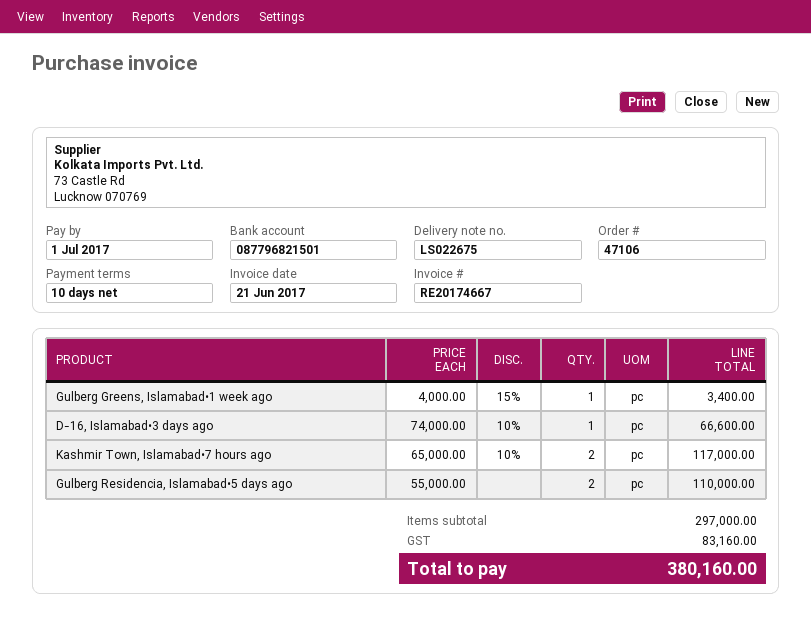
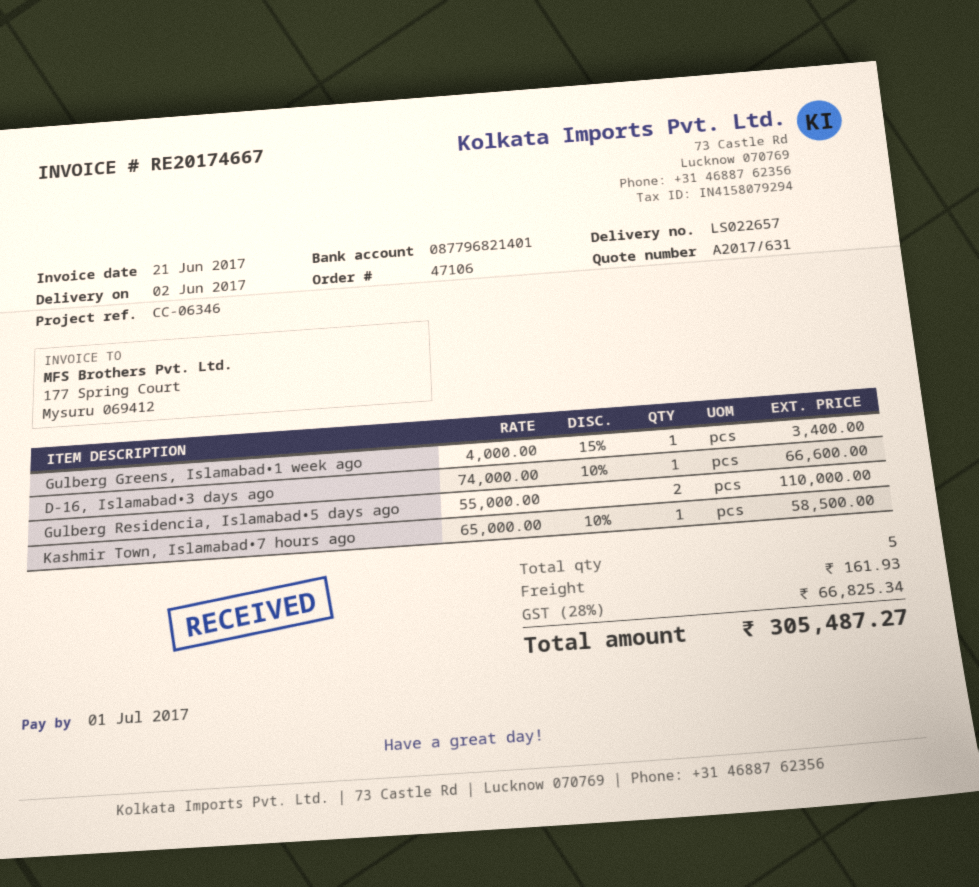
delivery note number: LS022675 -> LS022657
bank account: 087796821501 -> 087796821401
Kashmir Town, Islamabad•7 hours ago: 2 x 65000.00 - 10% = 117000.00 -> 1 x 65000.00 - 10% = 58500.00
shipping: none -> 161.93
tax: 83160.00 -> 66825.34
total: 380160.00 -> 305487.27

